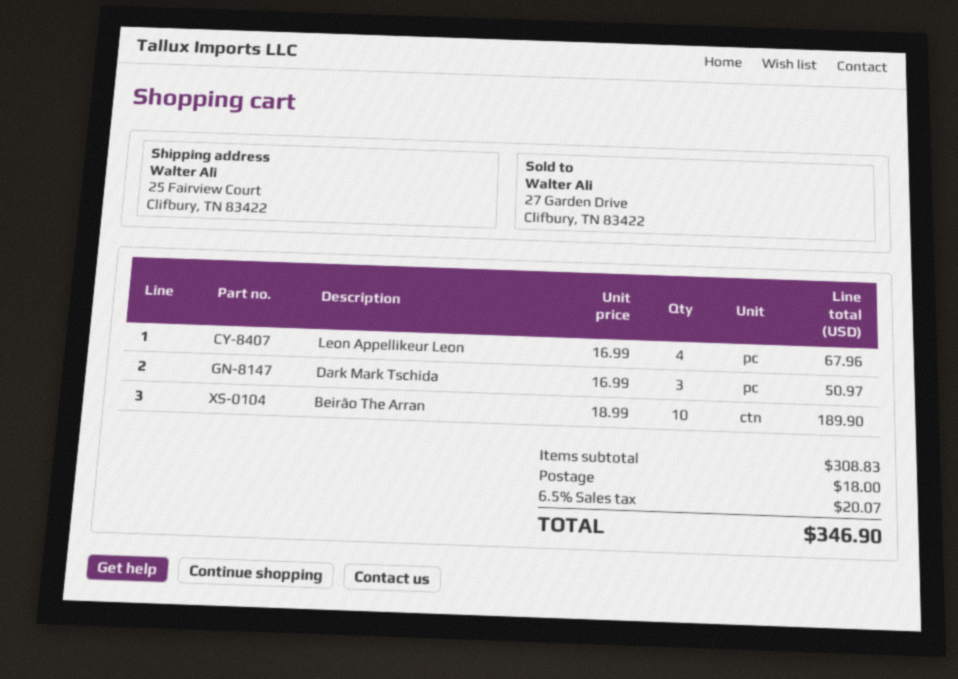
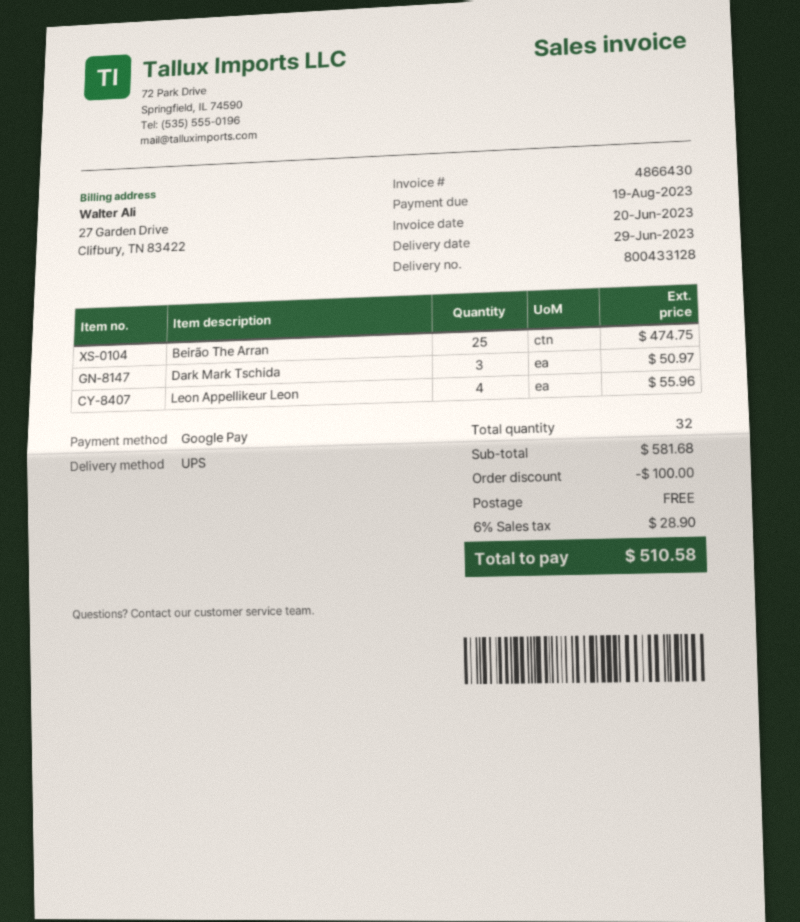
Leon Appellikeur Leon: 4 for 67.96 -> 4 for 55.96
Beirão The Arran: 10 for 189.90 -> 25 for 474.75
subtotal: 308.83 -> 581.68
discount: none -> 100.00
shipping: 18.00 -> 0.00
tax: 6.5% = 20.07 -> 6% = 28.90
total: 346.90 -> 510.58

